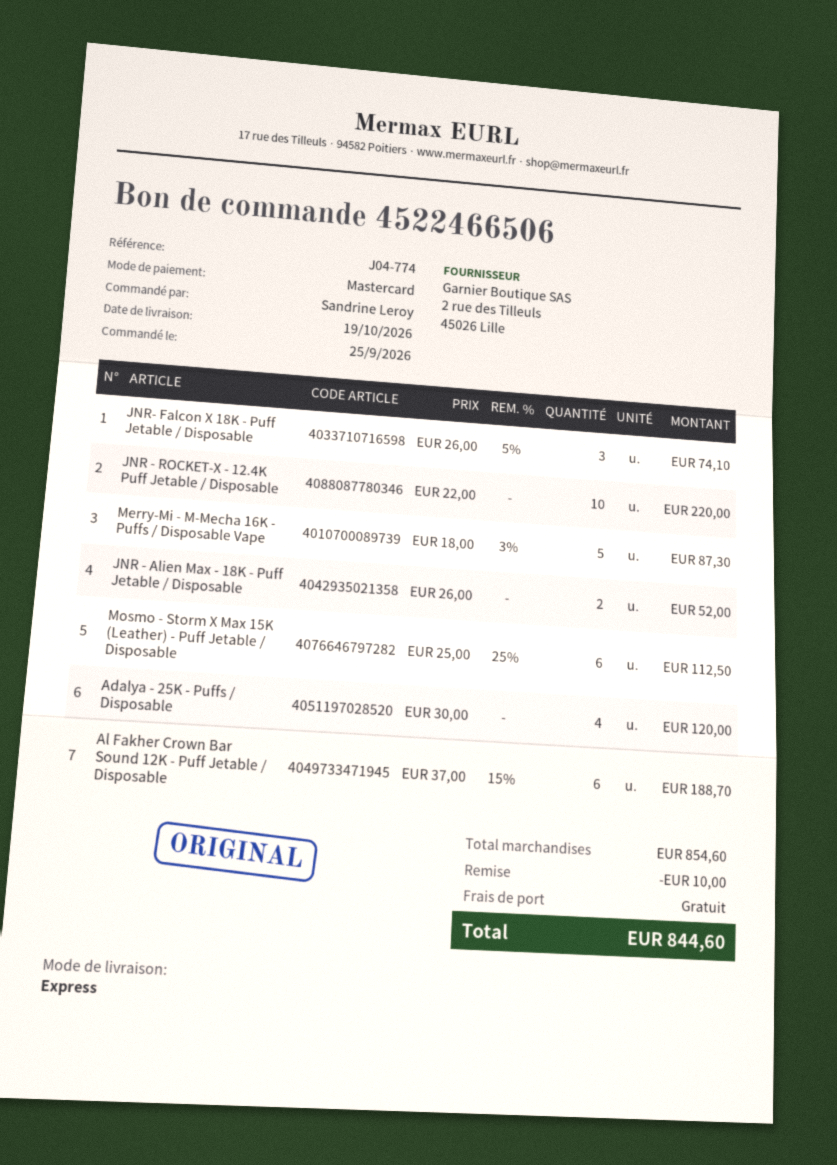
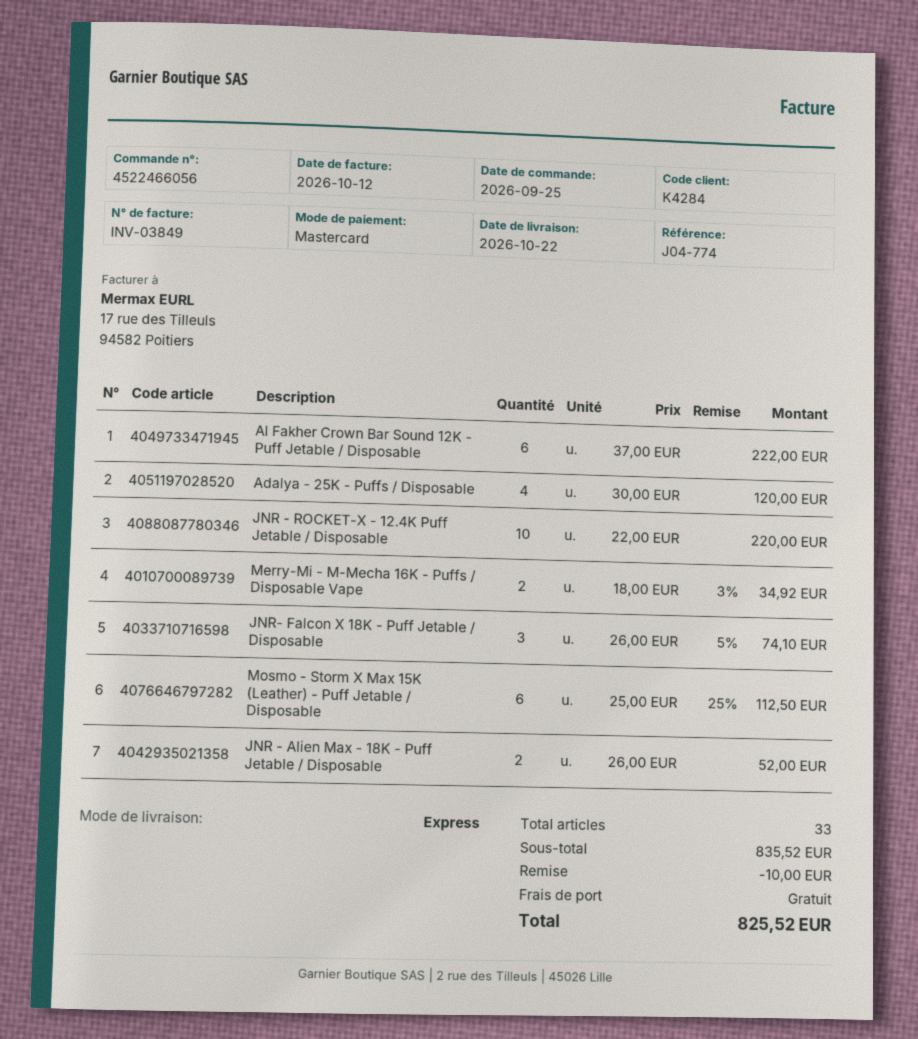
order number: 4522466506 -> 4522466056
delivery date: 2026-10-19 -> 2026-10-22
Merry-Mi - M-Mecha 16K - Puffs / Disposable Vape: 5 x 18.00 - 3% = 87.30 -> 2 x 18.00 - 3% = 34.92
Al Fakher Crown Bar Sound 12K - Puff Jetable / Disposable: 6 x 37.00 - 15% = 188.70 -> 6 x 37.00 = 222.00
subtotal: 854.60 -> 835.52
total: 844.60 -> 825.52

